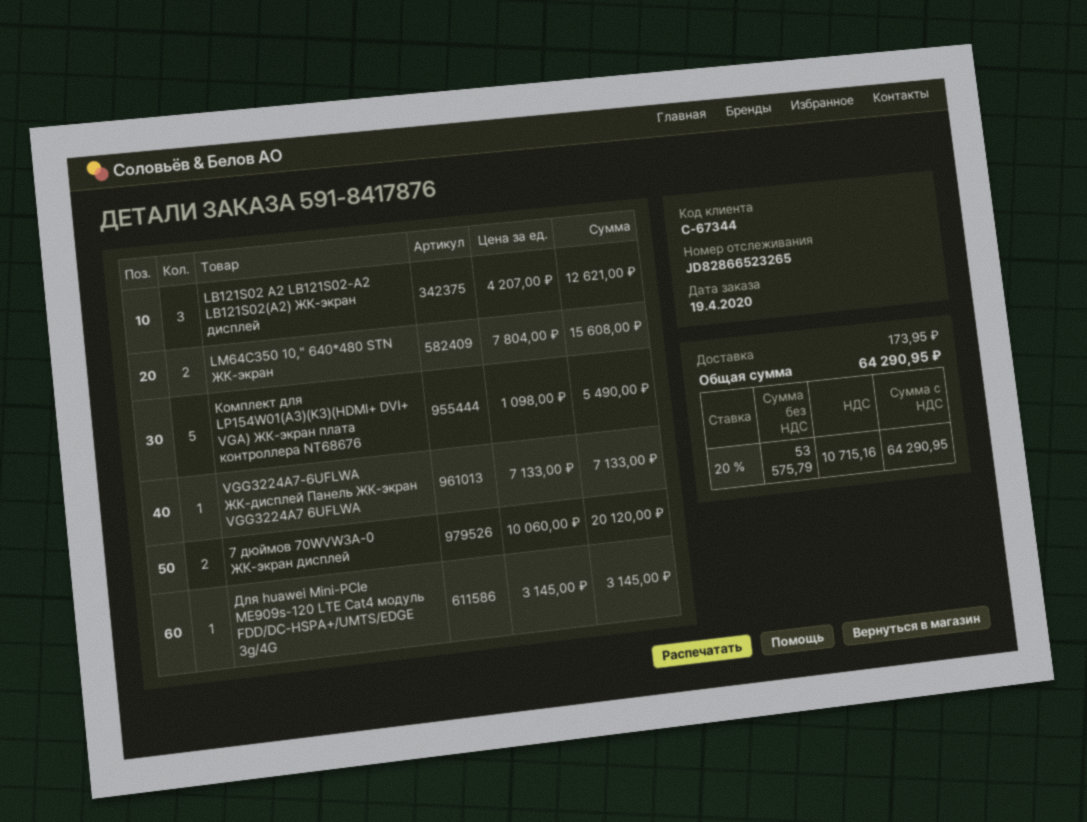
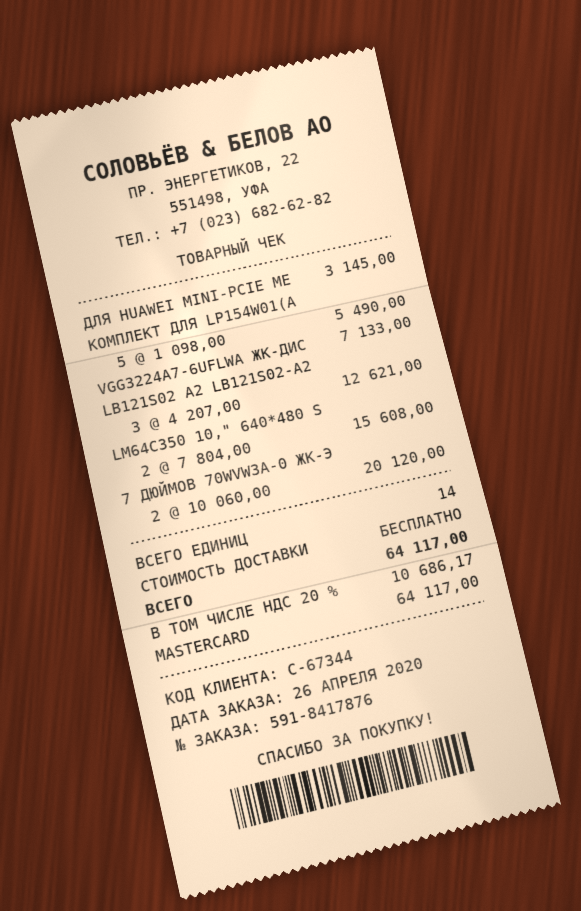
order date: 2020-04-19 -> 2020-04-26
shipping: 173.95 -> 0.00
tax: 20% = 10715.16 -> 20% = 10686.17
total: 64290.95 -> 64117.00

